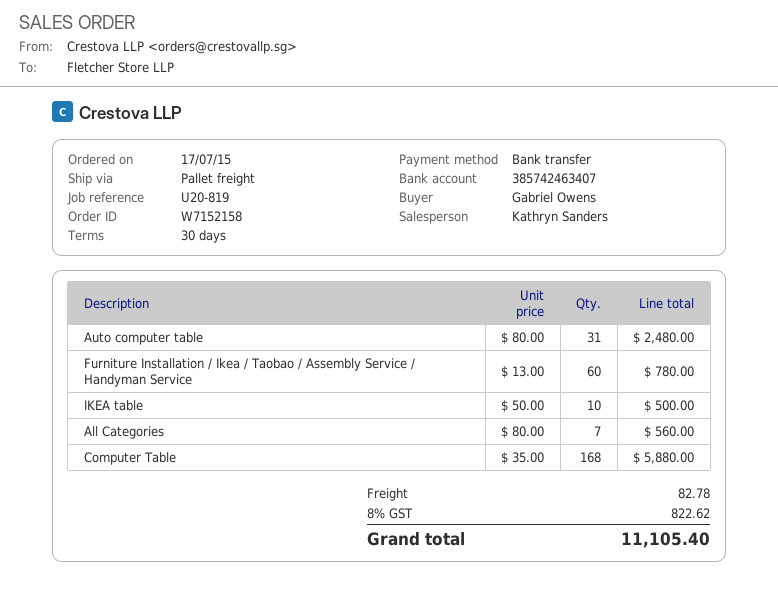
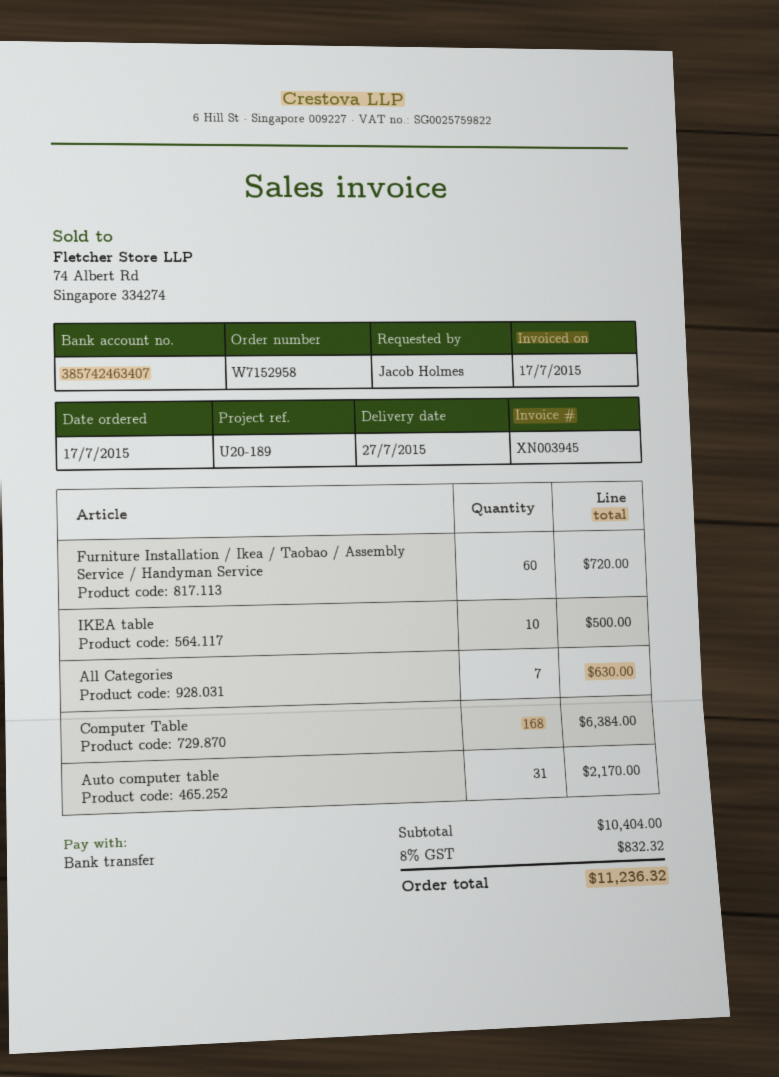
order number: W7152158 -> W7152958
reference: U20-819 -> U20-189
ordered by: Gabriel Owens -> Jacob Holmes
Auto computer table: 31 for 2480.00 -> 31 for 2170.00
Furniture Installation / Ikea / Taobao / Assembly Service / Handyman Service: 60 for 780.00 -> 60 for 720.00
All Categories: 7 for 560.00 -> 7 for 630.00
Computer Table: 168 for 5880.00 -> 168 for 6384.00
shipping: 82.78 -> none
tax: 8% = 822.62 -> 8% = 832.32
total: 11105.40 -> 11236.32

